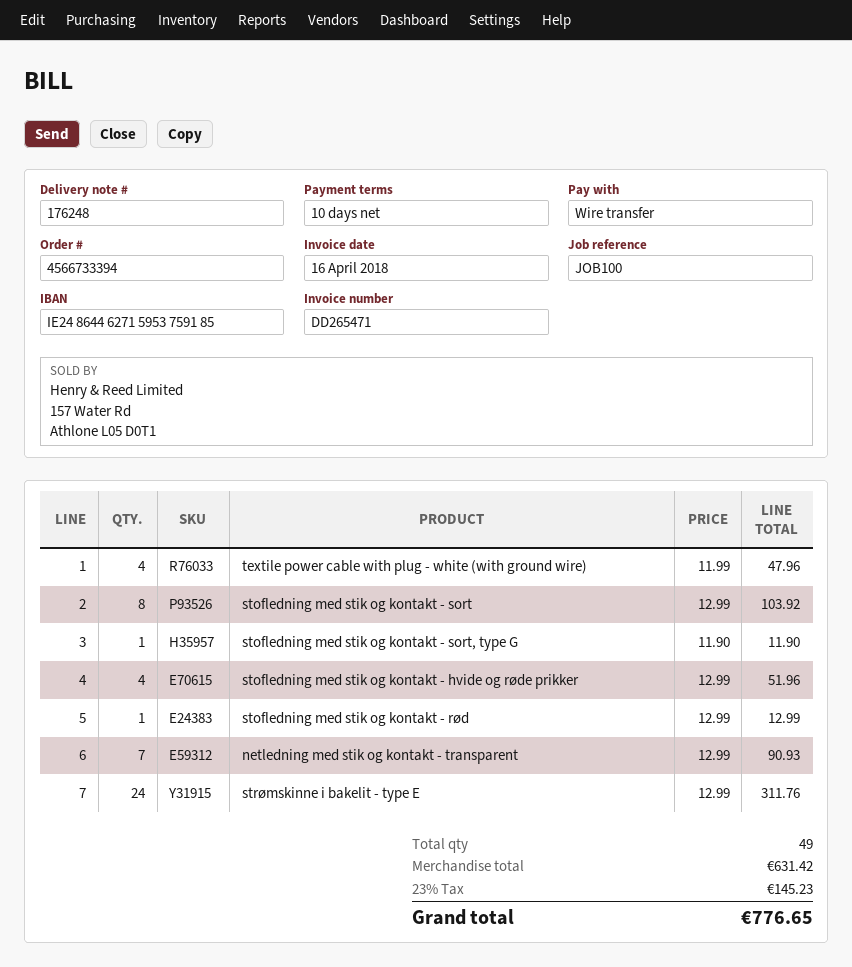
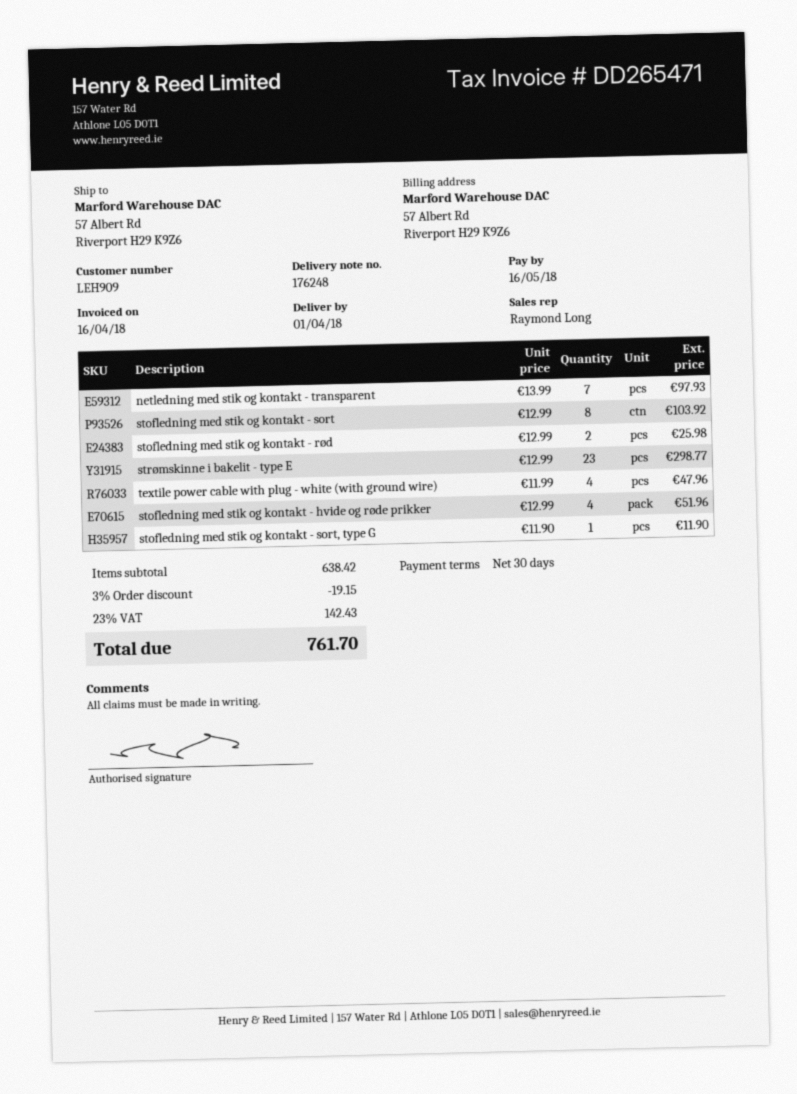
payment terms: 10 days -> 30 days
stofledning med stik og kontakt - rød: 1 x 12.99 = 12.99 -> 2 x 12.99 = 25.98
netledning med stik og kontakt - transparent: 7 x 12.99 = 90.93 -> 7 x 13.99 = 97.93
strømskinne i bakelit - type E: 24 x 12.99 = 311.76 -> 23 x 12.99 = 298.77
subtotal: 631.42 -> 638.42
discount: none -> 3% = 19.15
tax: 23% = 145.23 -> 23% = 142.43
total: 776.65 -> 761.70

